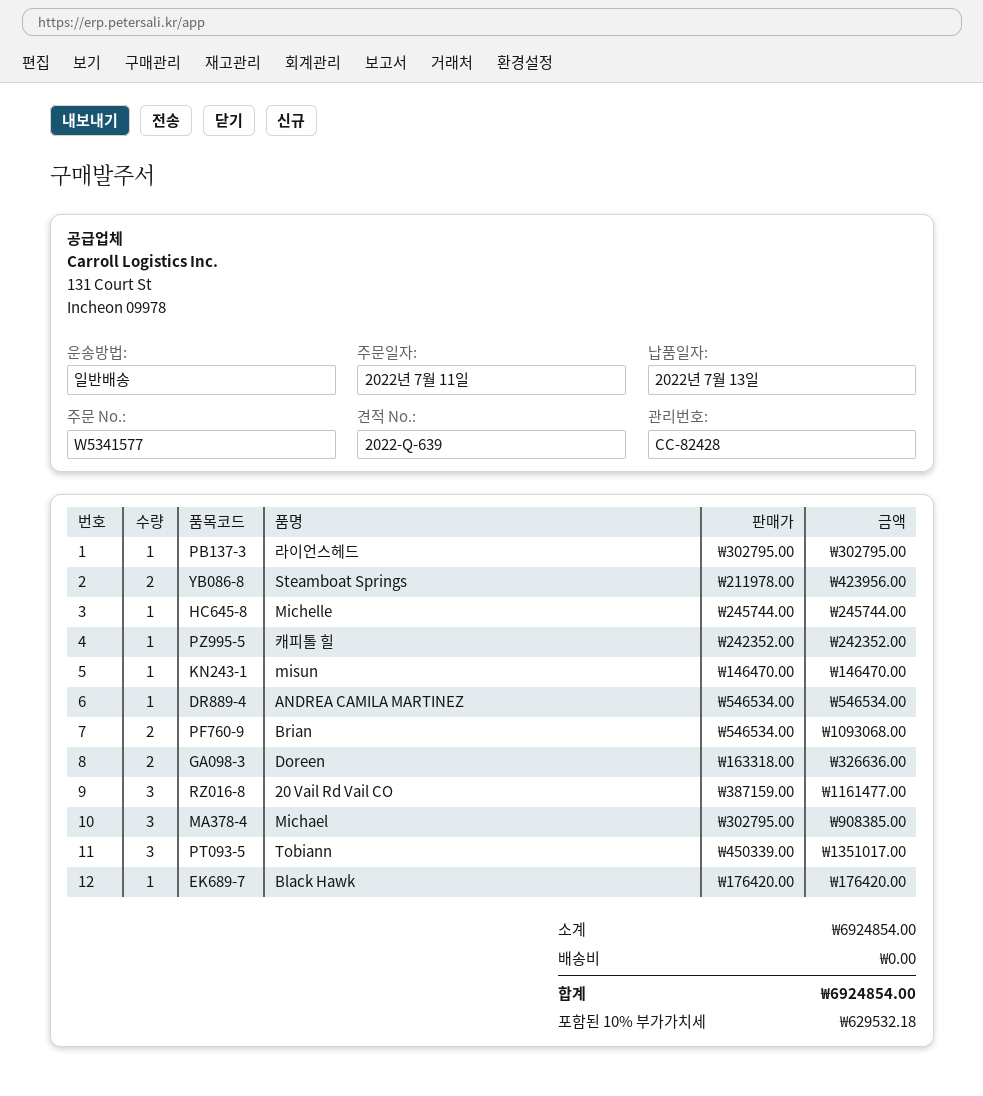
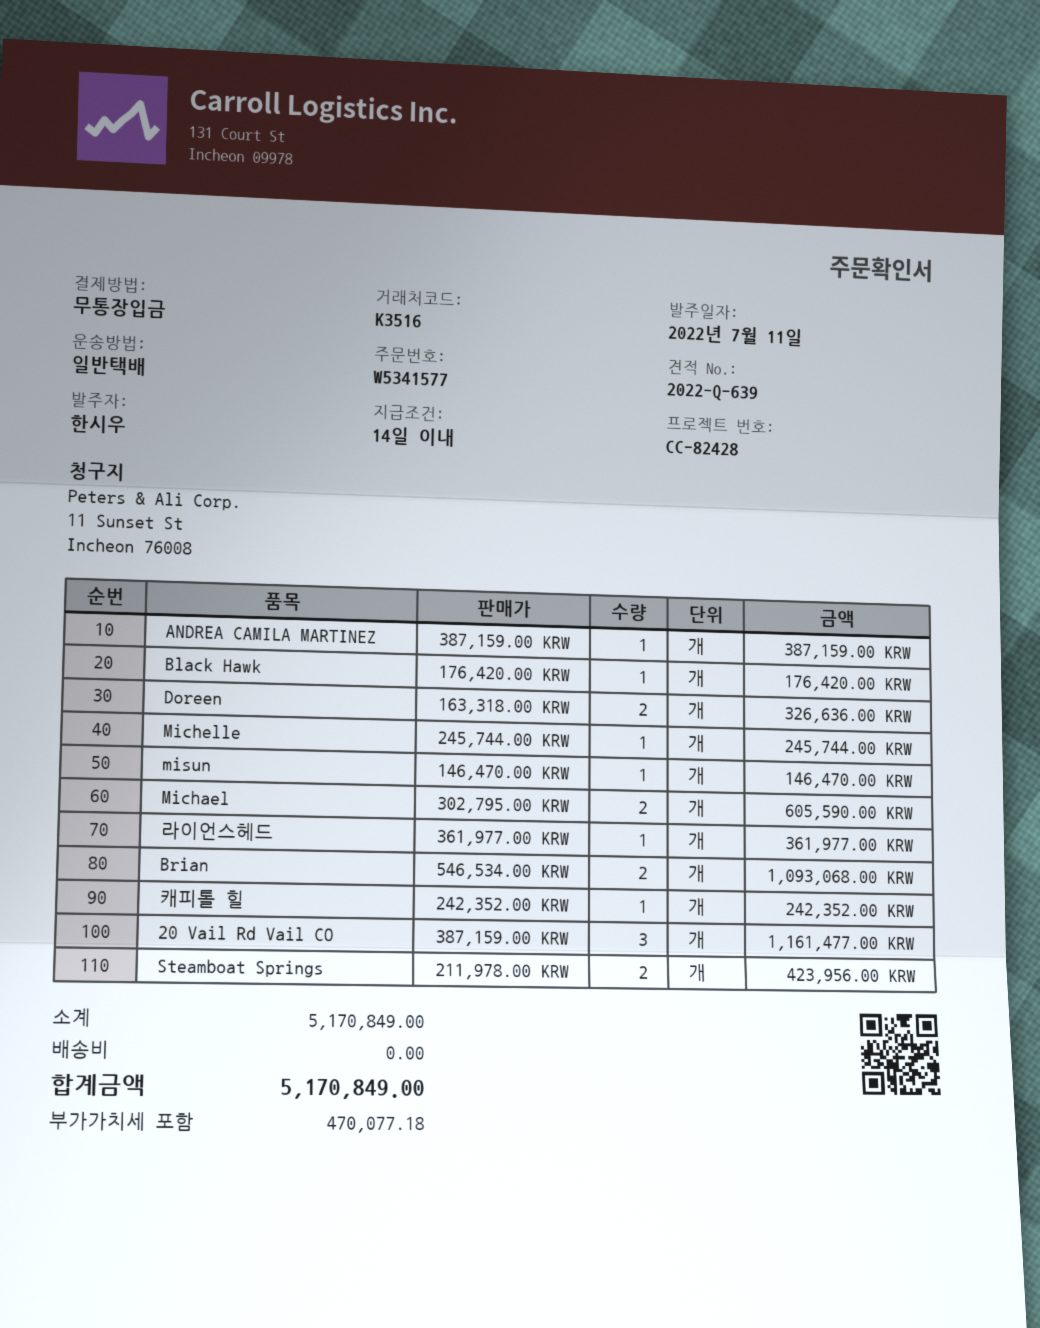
라이언스헤드: 1 x 302795.00 = 302795.00 -> 1 x 361977.00 = 361977.00
ANDREA CAMILA MARTINEZ: 1 x 546534.00 = 546534.00 -> 1 x 387159.00 = 387159.00
Michael: 3 x 302795.00 = 908385.00 -> 2 x 302795.00 = 605590.00
Tobiann: 3 x 450339.00 = 1351017.00 -> none
subtotal: 6924854.00 -> 5170849.00
tax: 629532.18 -> 470077.18
total: 6924854.00 -> 5170849.00

